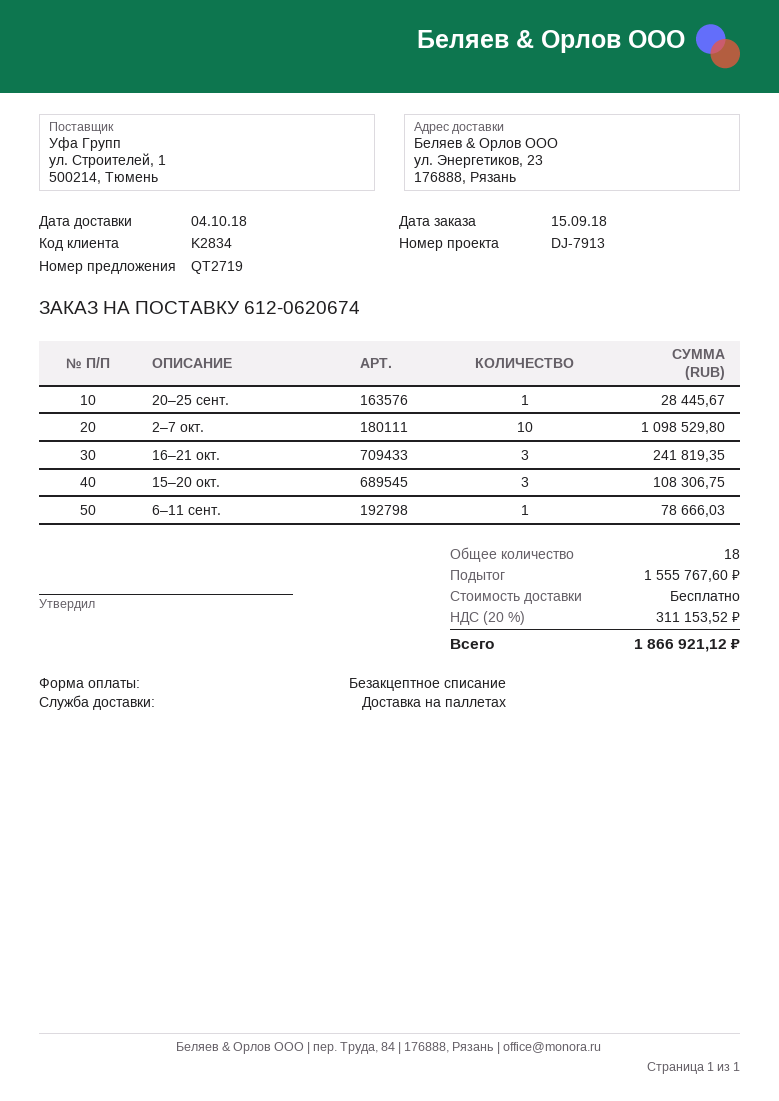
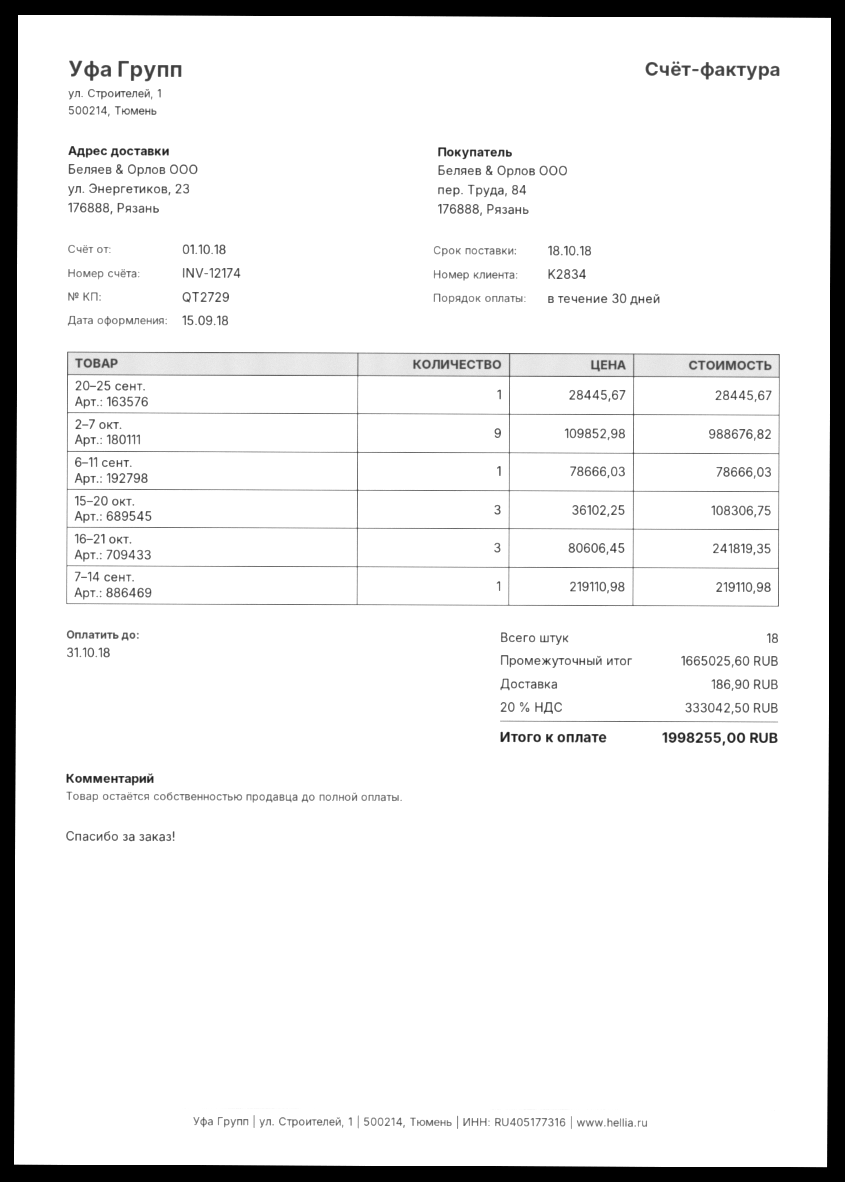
quote number: QT2719 -> QT2729
delivery date: 2018-10-04 -> 2018-10-18
2–7 окт.: 10 for 1098529.80 -> 9 for 988676.82
7–14 сент.: none -> 1 for 219110.98
subtotal: 1555767.60 -> 1665025.60
shipping: 0.00 -> 186.90
tax: 20% = 311153.52 -> 20% = 333042.50
total: 1866921.12 -> 1998255.00

